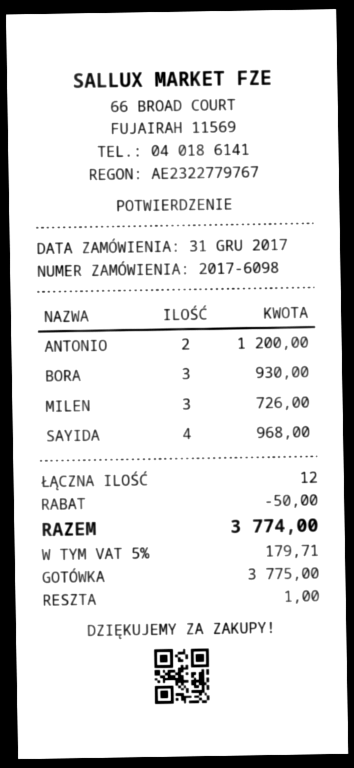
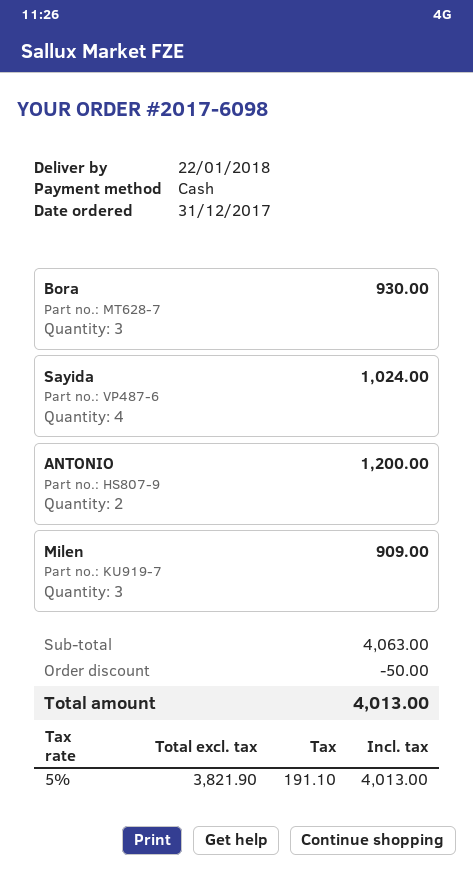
MILEN: 3 for 726.00 -> 3 for 909.00
SAYIDA: 4 for 968.00 -> 4 for 1024.00
tax: 5% = 179.71 -> 5% = 191.10
total: 3774.00 -> 4013.00

